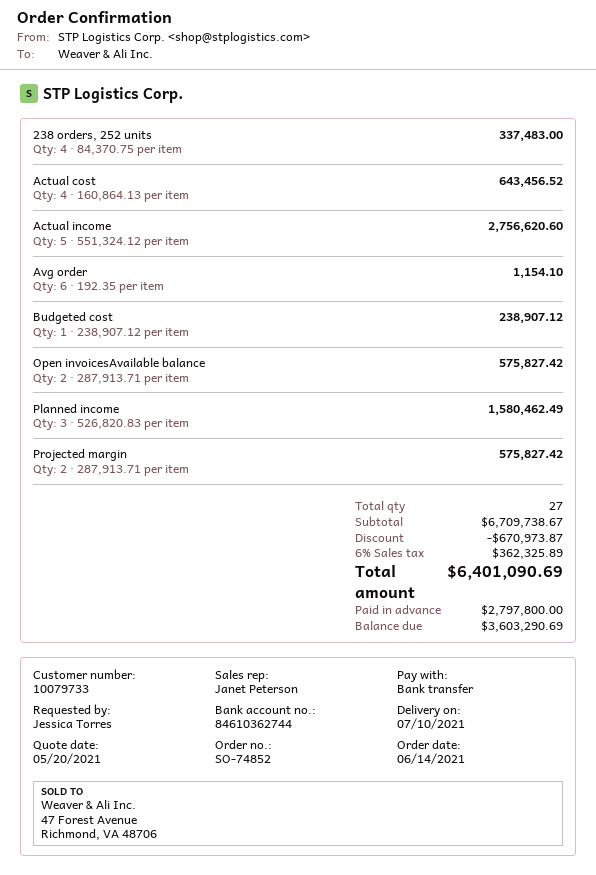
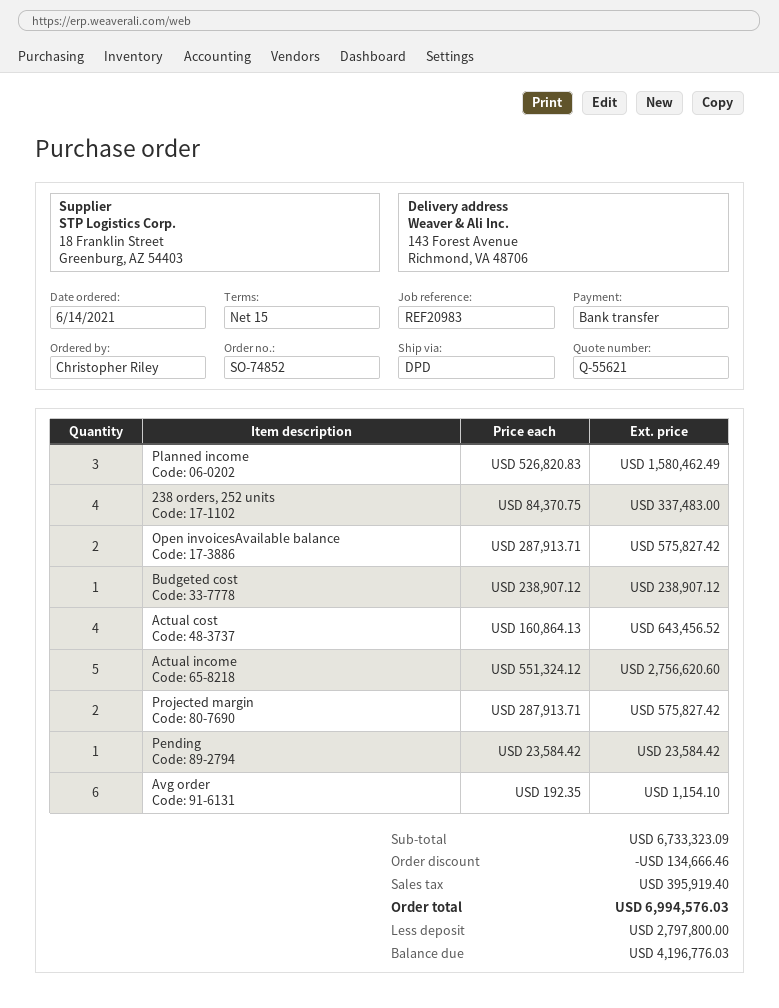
ordered by: Jessica Torres -> Christopher Riley
Pending: none -> 1 x 23584.42 = 23584.42
subtotal: 6709738.67 -> 6733323.09
discount: 670973.87 -> 134666.46
tax: 362325.89 -> 395919.40
total: 6401090.69 -> 6994576.03
balance: 3603290.69 -> 4196776.03

